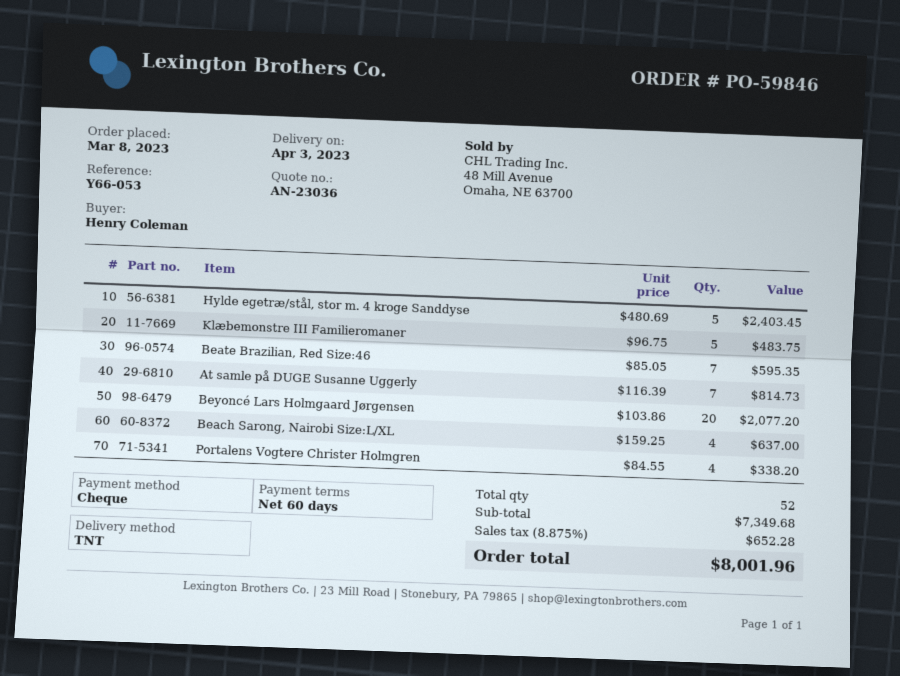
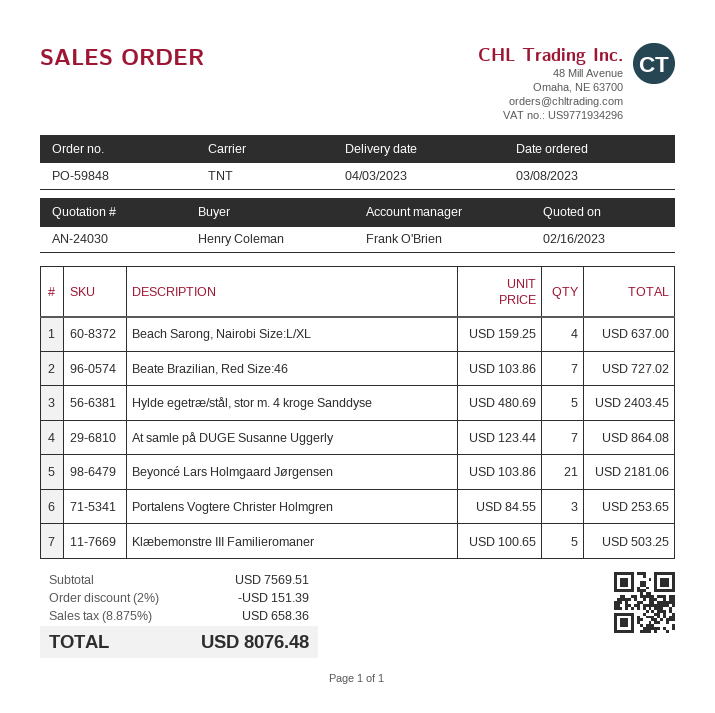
quote number: AN-23036 -> AN-24030
order number: PO-59846 -> PO-59848
Klæbemonstre III Familieromaner: 5 x 96.75 = 483.75 -> 5 x 100.65 = 503.25
Beate Brazilian, Red Size:46: 7 x 85.05 = 595.35 -> 7 x 103.86 = 727.02
At samle på DUGE Susanne Uggerly: 7 x 116.39 = 814.73 -> 7 x 123.44 = 864.08
Beyoncé Lars Holmgaard Jørgensen: 20 x 103.86 = 2077.20 -> 21 x 103.86 = 2181.06
Portalens Vogtere Christer Holmgren: 4 x 84.55 = 338.20 -> 3 x 84.55 = 253.65
subtotal: 7349.68 -> 7569.51
discount: none -> 2% = 151.39
tax: 8.875% = 652.28 -> 8.875% = 658.36
total: 8001.96 -> 8076.48

